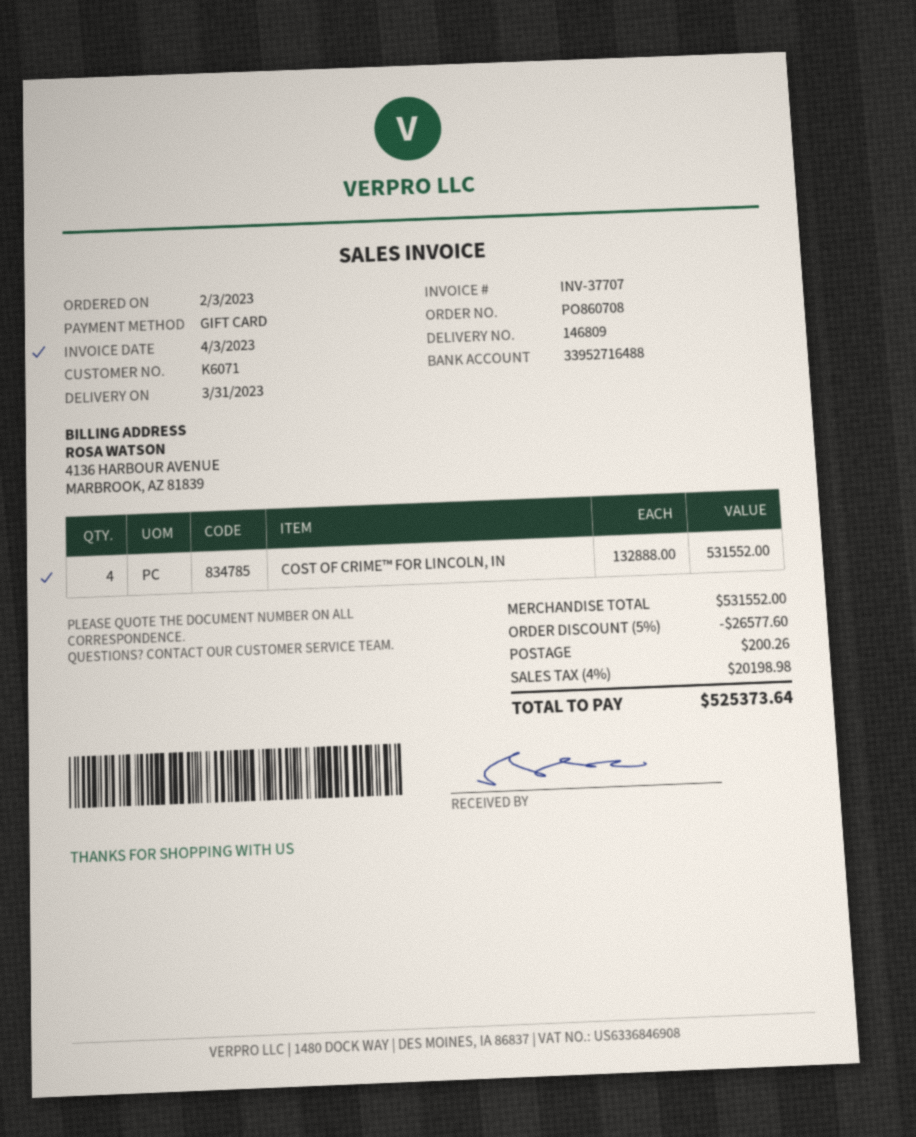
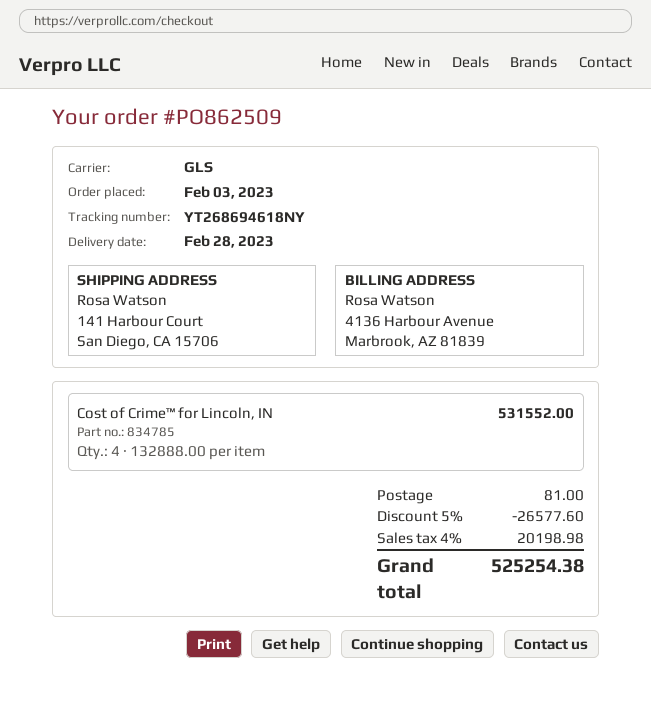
order number: PO860708 -> PO862509
delivery date: 2023-03-31 -> 2023-02-28
shipping: 200.26 -> 81.00
total: 525373.64 -> 525254.38

